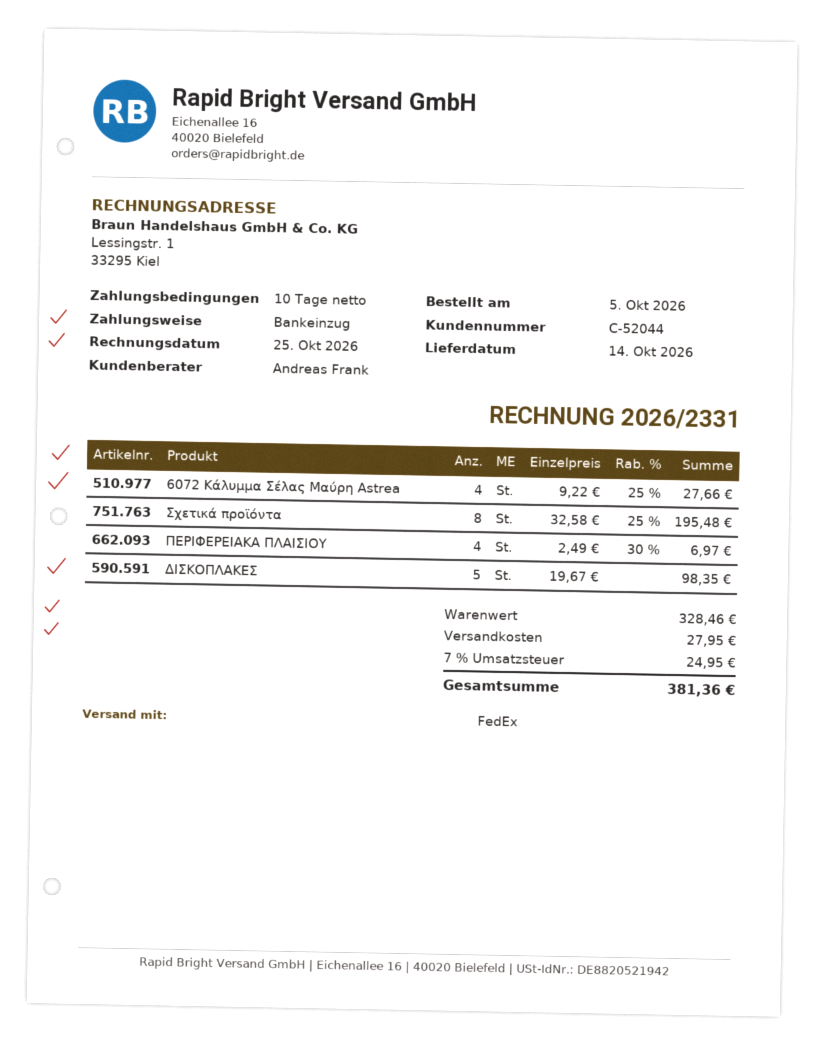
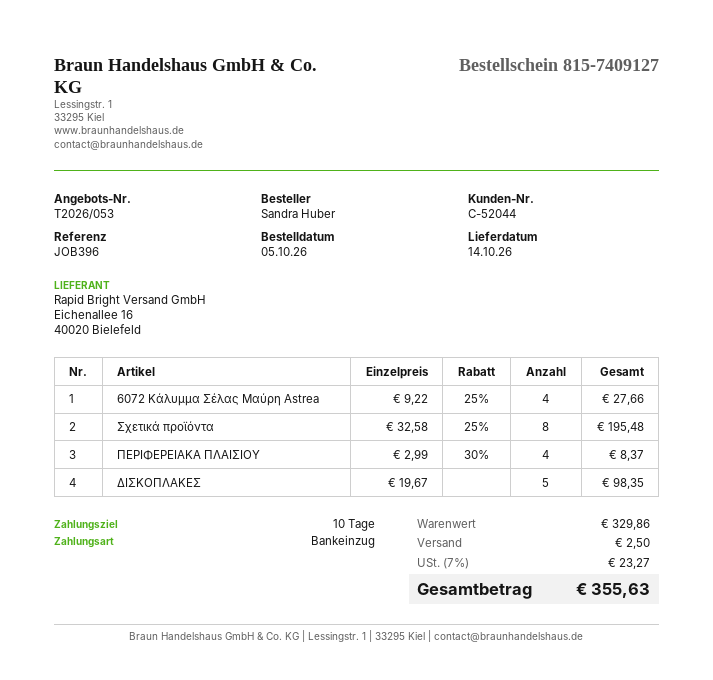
ΠΕΡΙΦΕΡΕΙΑΚΑ ΠΛΑΙΣΙΟΥ: 4 x 2.49 - 30% = 6.97 -> 4 x 2.99 - 30% = 8.37
subtotal: 328.46 -> 329.86
shipping: 27.95 -> 2.50
tax: 7% = 24.95 -> 7% = 23.27
total: 381.36 -> 355.63

